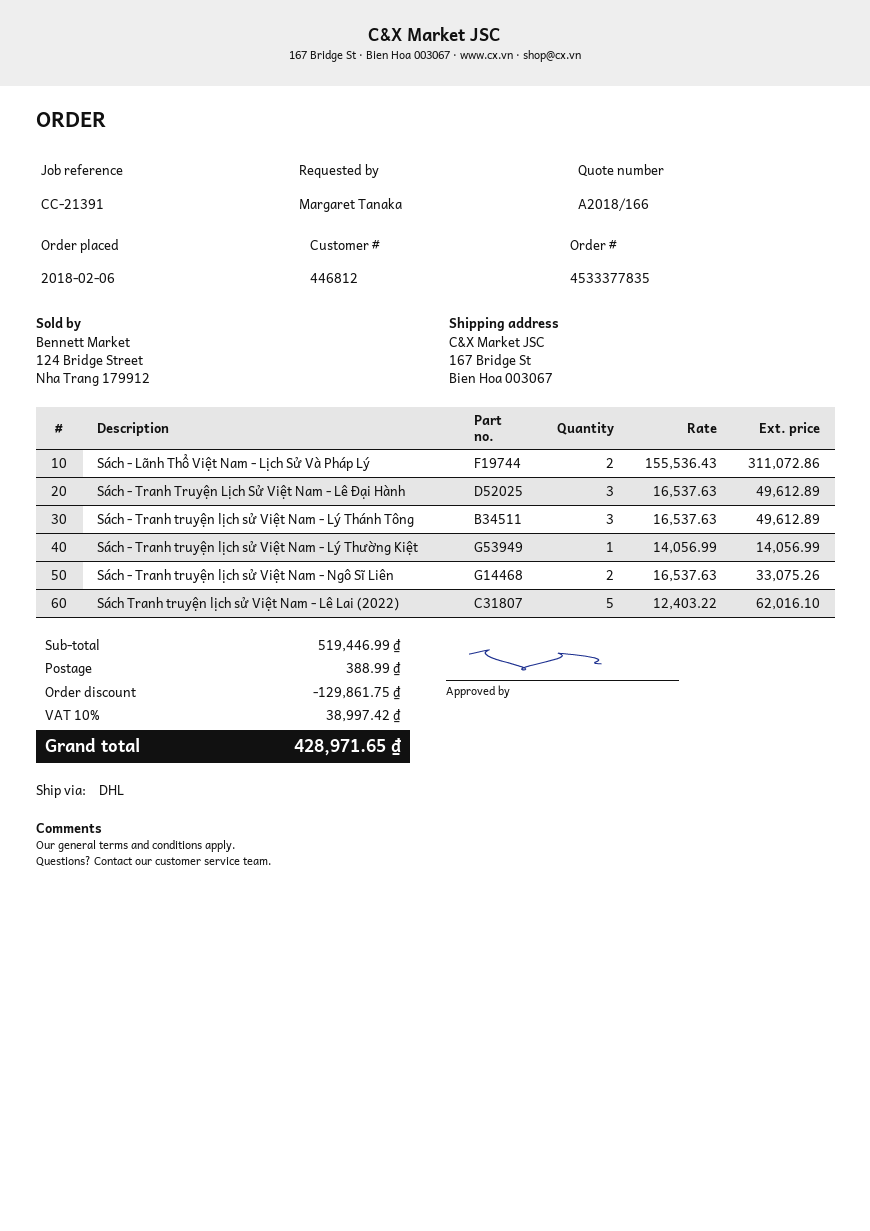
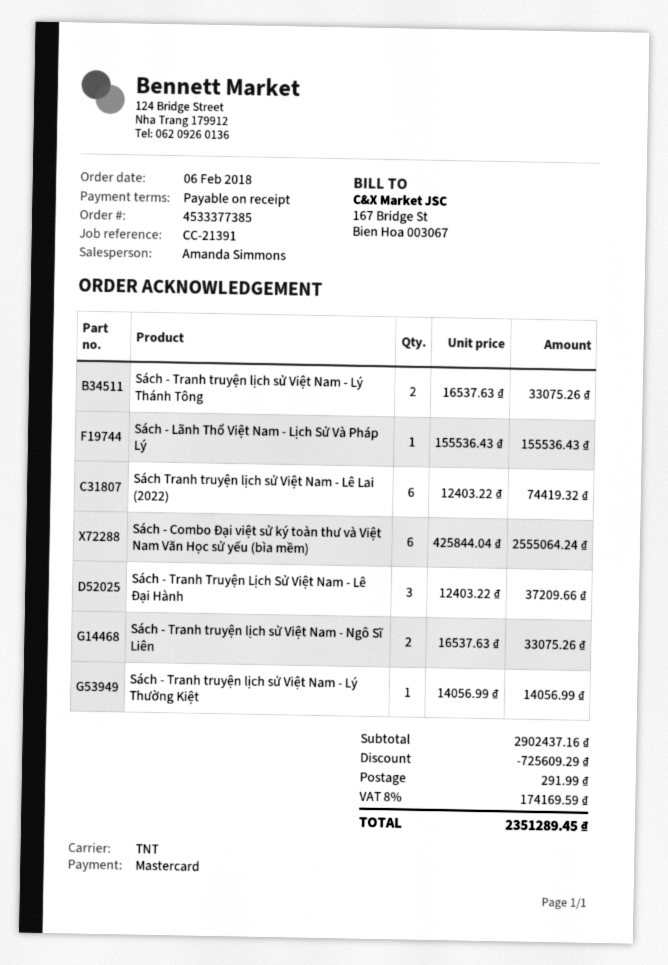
order number: 4533377835 -> 4533377385
shipping method: DHL -> TNT
Sách - Lãnh Thổ Việt Nam - Lịch Sử Và Pháp Lý: 2 x 155536.43 = 311072.86 -> 1 x 155536.43 = 155536.43
Sách - Tranh Truyện Lịch Sử Việt Nam - Lê Đại Hành: 3 x 16537.63 = 49612.89 -> 3 x 12403.22 = 37209.66
Sách - Tranh truyện lịch sử Việt Nam - Lý Thánh Tông: 3 x 16537.63 = 49612.89 -> 2 x 16537.63 = 33075.26
Sách Tranh truyện lịch sử Việt Nam - Lê Lai (2022): 5 x 12403.22 = 62016.10 -> 6 x 12403.22 = 74419.32
Sách - Combo Đại việt sử ký toàn thư và Việt Nam Văn Học sử yếu (bìa mềm): none -> 6 x 425844.04 = 2555064.24
subtotal: 519446.99 -> 2902437.16
discount: 129861.75 -> 725609.29
shipping: 388.99 -> 291.99
tax: 10% = 38997.42 -> 8% = 174169.59
total: 428971.65 -> 2351289.45

